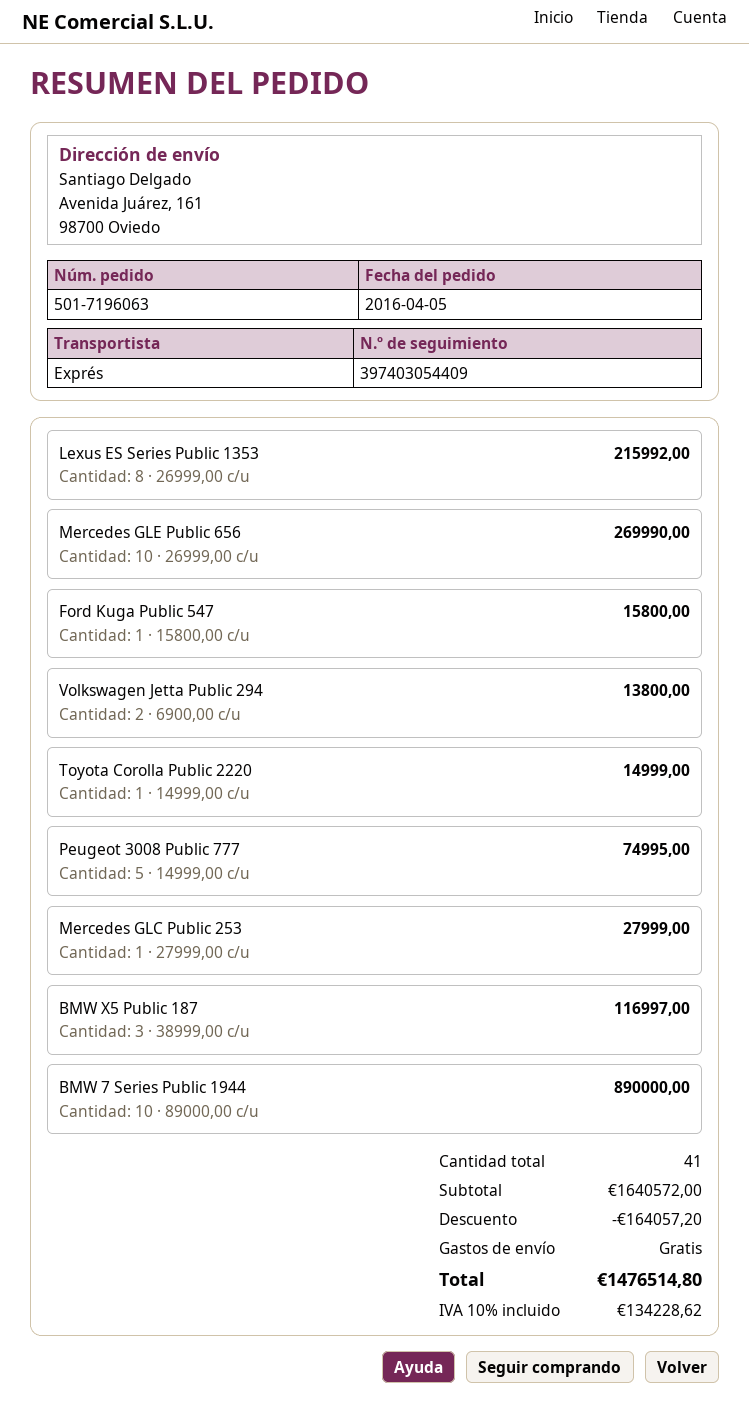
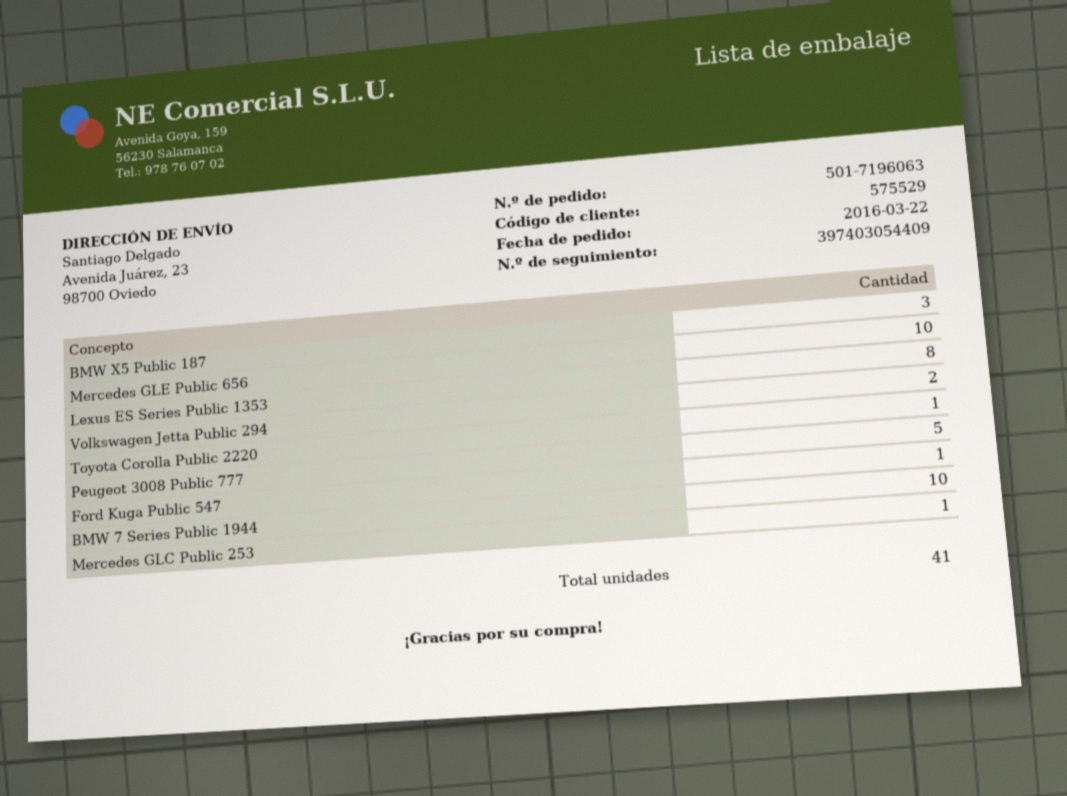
order date: 2016-04-05 -> 2016-03-22
ship to: Avenida Juárez, 161, 98700 Oviedo -> Avenida Juárez, 23, 98700 Oviedo

